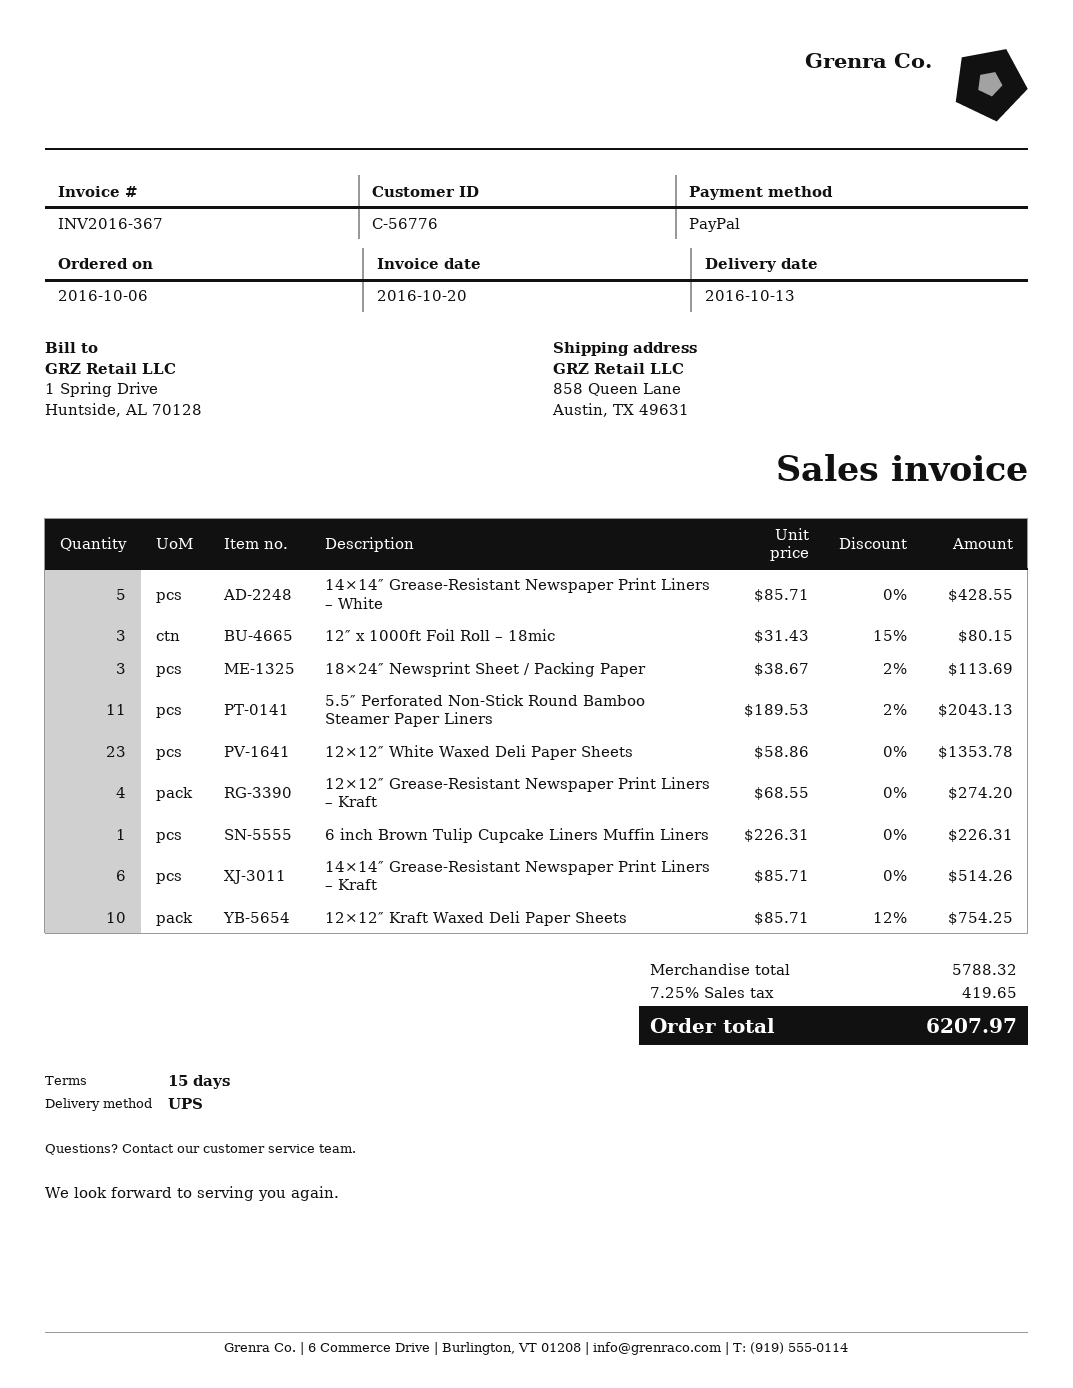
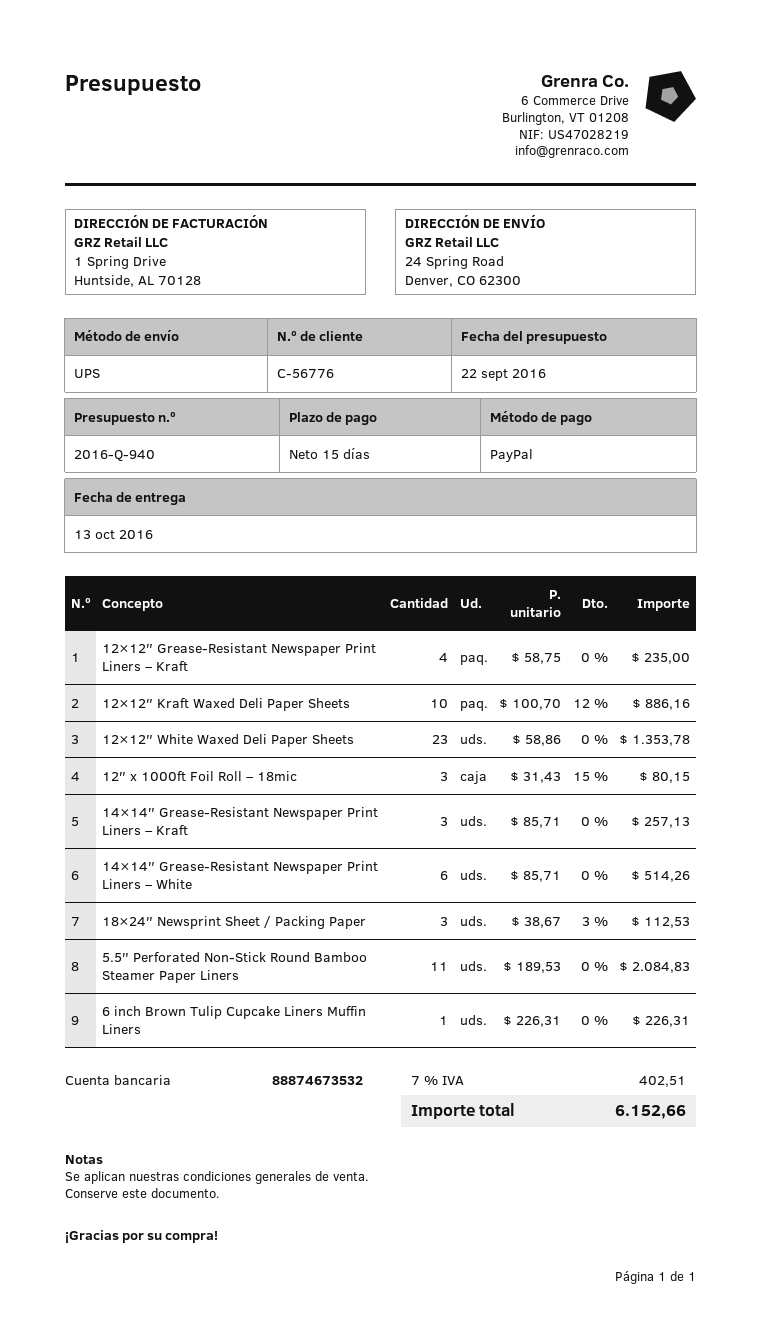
ship to: 858 Queen Lane, Austin, TX 49631 -> 24 Spring Road, Denver, CO 62300
14×14″ Grease-Resistant Newspaper Print Liners – White: 5 x 85.71 = 428.55 -> 6 x 85.71 = 514.26
18×24″ Newsprint Sheet / Packing Paper: 3 x 38.67 - 2% = 113.69 -> 3 x 38.67 - 3% = 112.53
5.5″ Perforated Non-Stick Round Bamboo Steamer Paper Liners: 11 x 189.53 - 2% = 2043.13 -> 11 x 189.53 = 2084.83
12×12″ Grease-Resistant Newspaper Print Liners – Kraft: 4 x 68.55 = 274.20 -> 4 x 58.75 = 235.00
14×14″ Grease-Resistant Newspaper Print Liners – Kraft: 6 x 85.71 = 514.26 -> 3 x 85.71 = 257.13
12×12″ Kraft Waxed Deli Paper Sheets: 10 x 85.71 - 12% = 754.25 -> 10 x 100.70 - 12% = 886.16
tax: 7.25% = 419.65 -> 7% = 402.51
total: 6207.97 -> 6152.66

